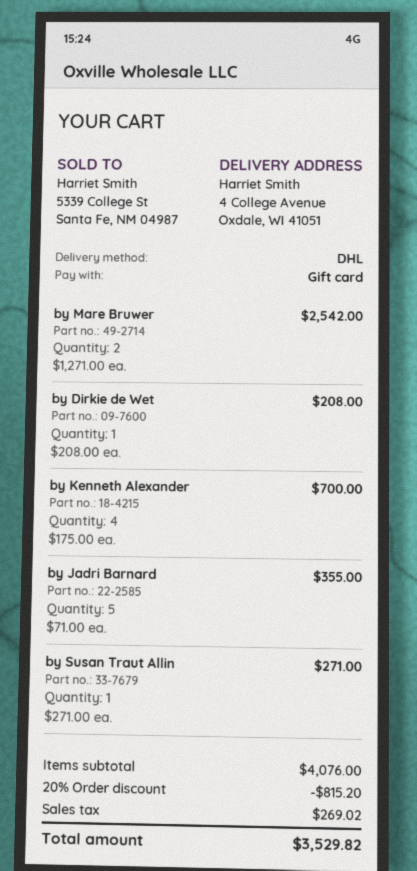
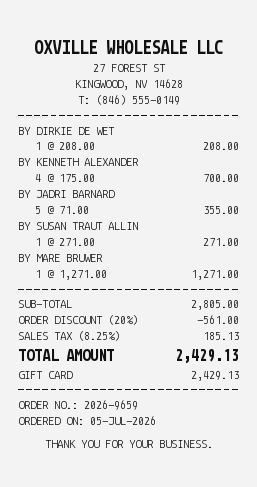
by Mare Bruwer: 2 x 1271.00 = 2542.00 -> 1 x 1271.00 = 1271.00
subtotal: 4076.00 -> 2805.00
discount: 20% = 815.20 -> 20% = 561.00
tax: 269.02 -> 185.13
total: 3529.82 -> 2429.13

